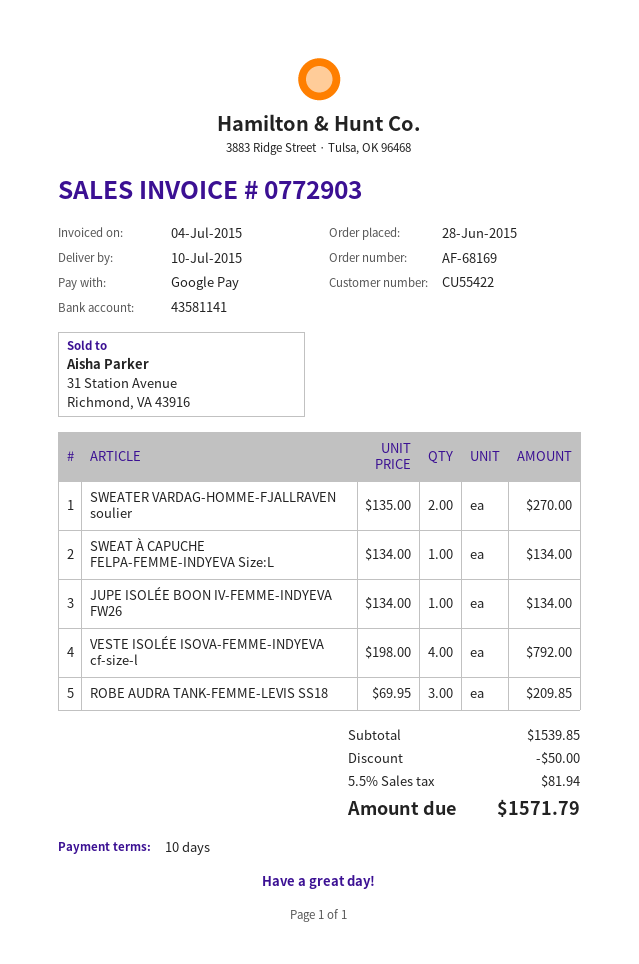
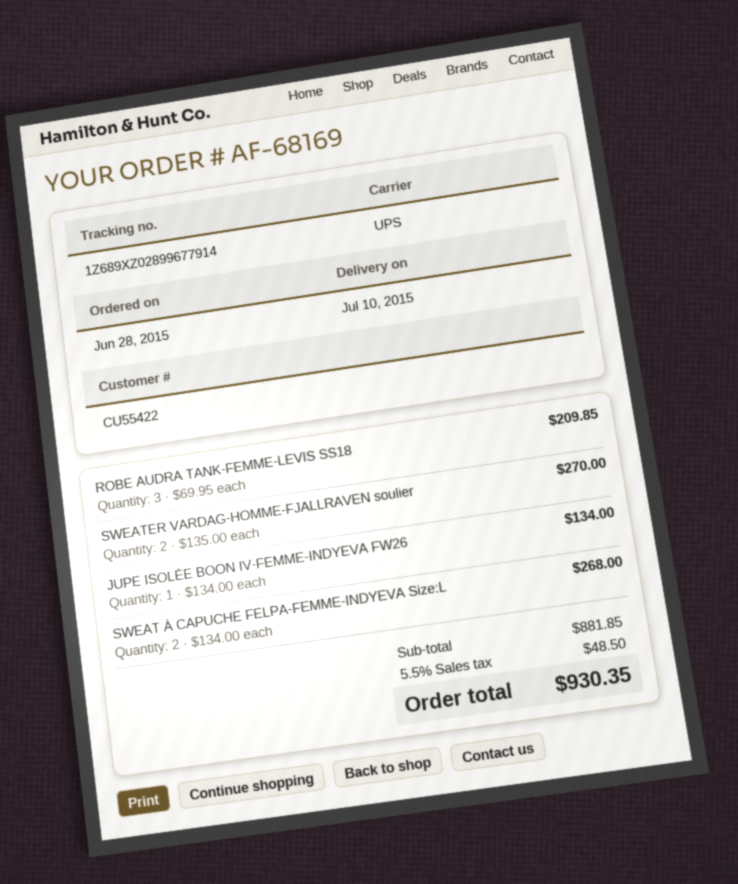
SWEAT À CAPUCHE FELPA-FEMME-INDYEVA Size:L: 1 x 134.00 = 134.00 -> 2 x 134.00 = 268.00
VESTE ISOLÉE ISOVA-FEMME-INDYEVA cf-size-l: 4 x 198.00 = 792.00 -> none
subtotal: 1539.85 -> 881.85
discount: 50.00 -> none
tax: 5.5% = 81.94 -> 5.5% = 48.50
total: 1571.79 -> 930.35

